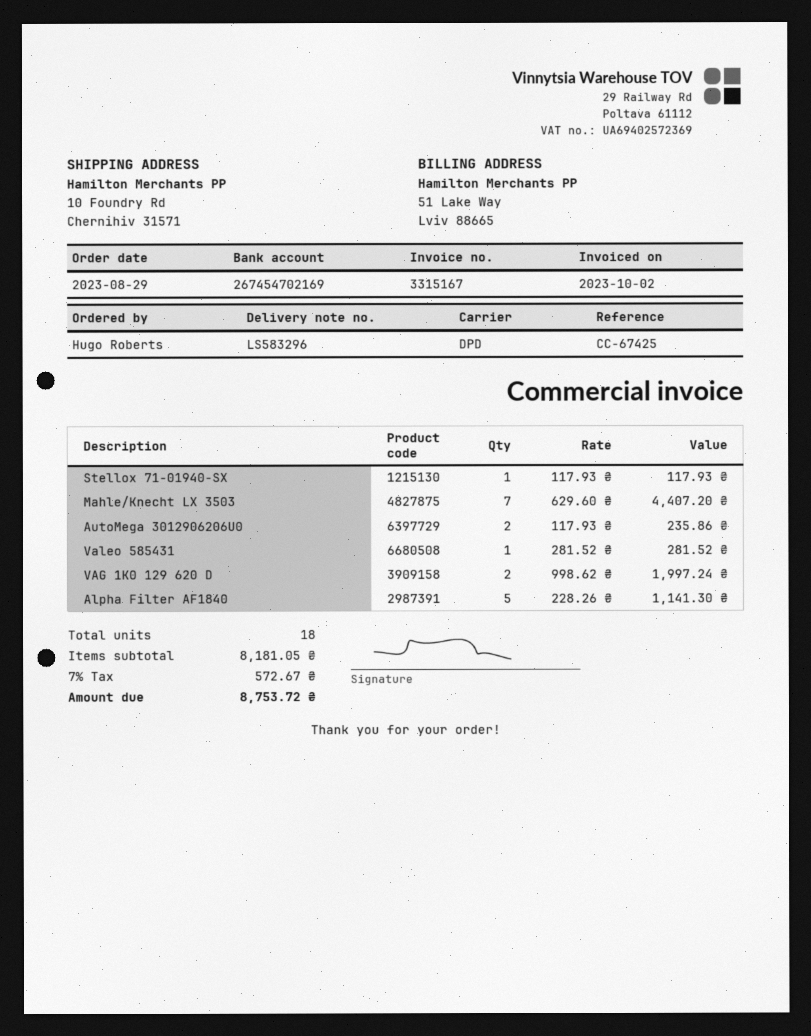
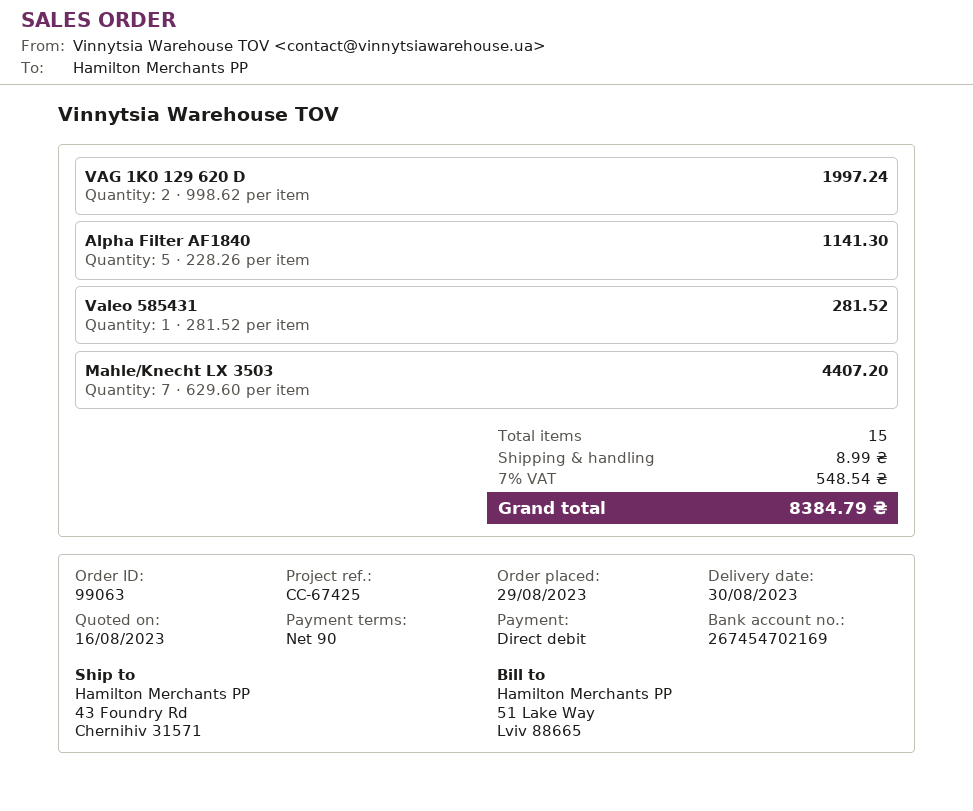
ship to: 10 Foundry Rd, Chernihiv 31571 -> 43 Foundry Rd, Chernihiv 31571
Stellox 71-01940-SX: 1 x 117.93 = 117.93 -> none
AutoMega 3012906206U0: 2 x 117.93 = 235.86 -> none
total quantity: 18 -> 15
shipping: none -> 8.99
tax: 7% = 572.67 -> 7% = 548.54
total: 8753.72 -> 8384.79

